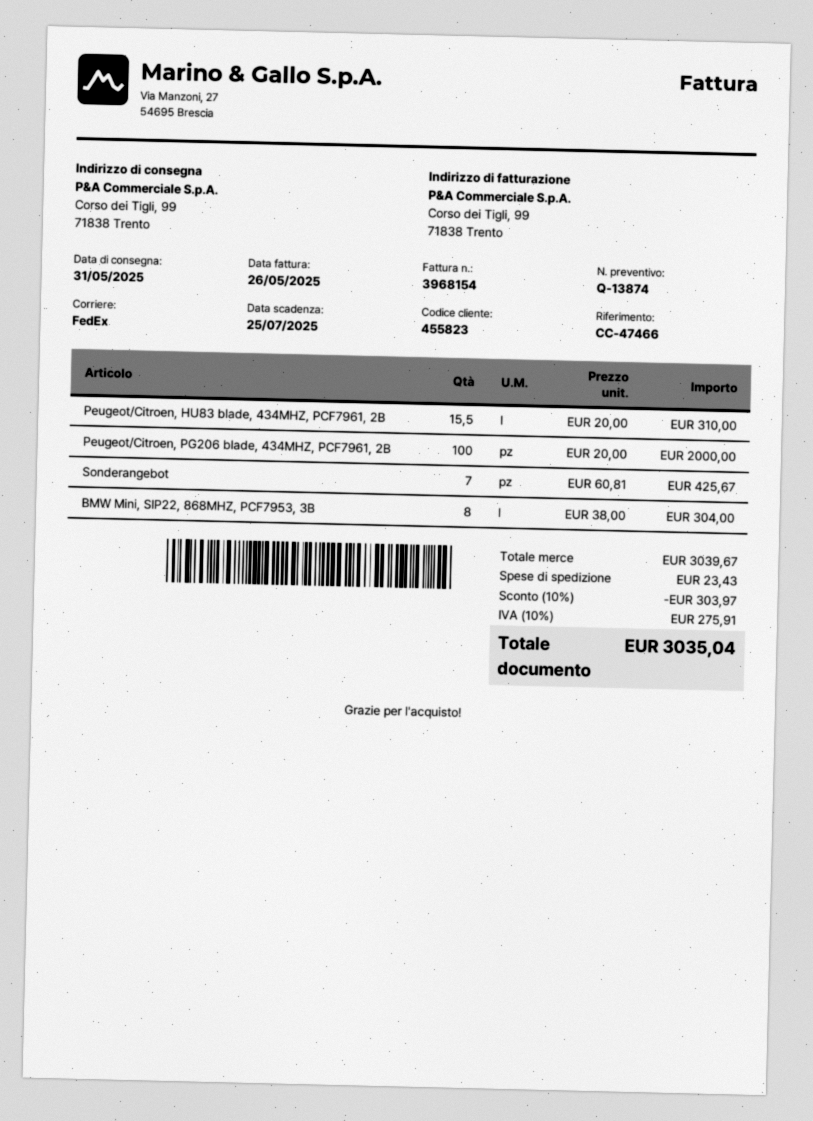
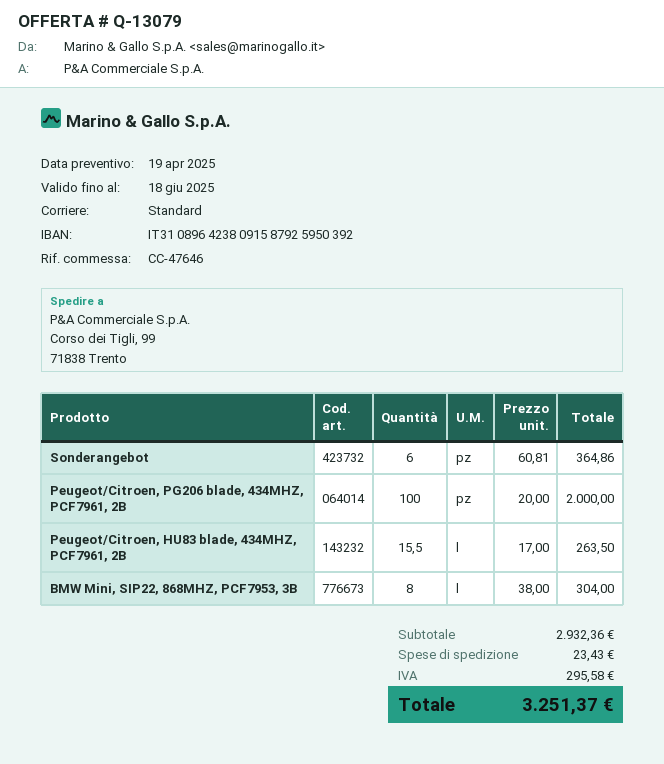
quote number: Q-13874 -> Q-13079
reference: CC-47466 -> CC-47646
shipping method: FedEx -> standard
Peugeot/Citroen, HU83 blade, 434MHZ, PCF7961, 2B: 15.5 x 20.00 = 310.00 -> 15.5 x 17.00 = 263.50
Sonderangebot: 7 x 60.81 = 425.67 -> 6 x 60.81 = 364.86
subtotal: 3039.67 -> 2932.36
discount: 10% = 303.97 -> none
tax: 275.91 -> 295.58
total: 3035.04 -> 3251.37

